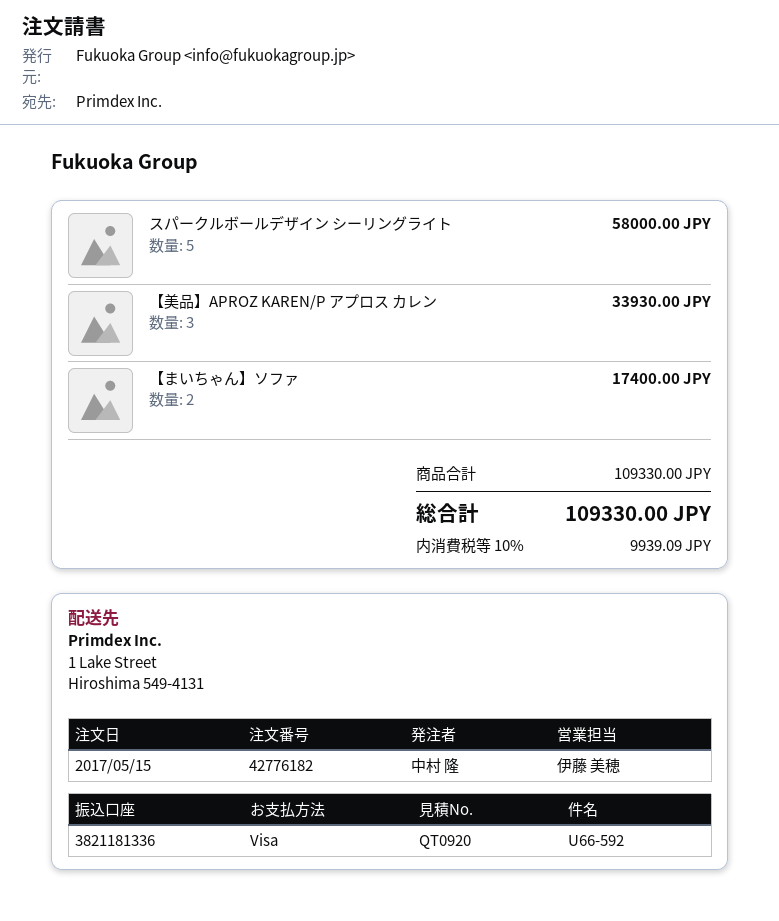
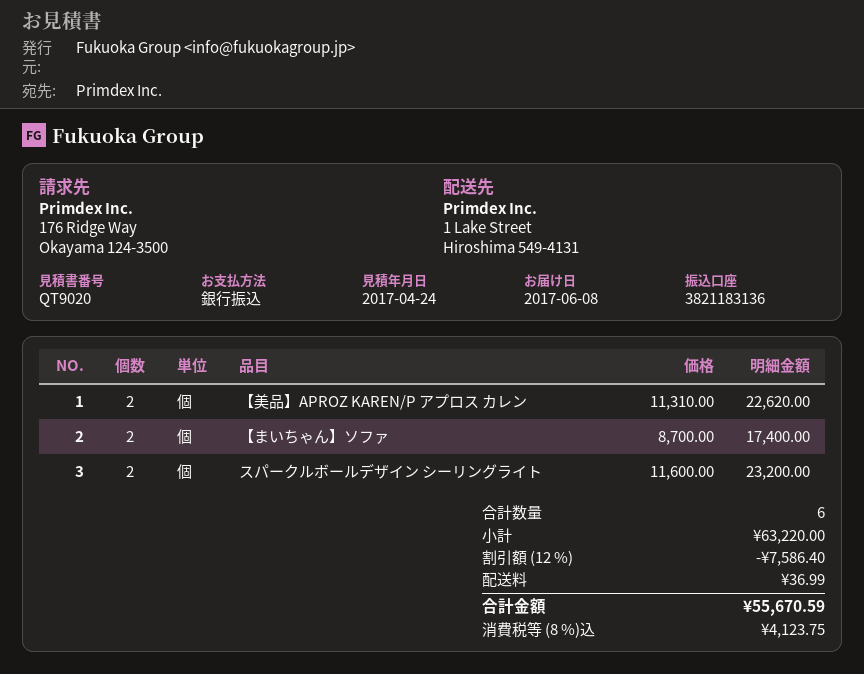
quote number: QT0920 -> QT9020
payment method: Visa -> bank transfer
bank account: 3821181336 -> 3821183136
スパークルボールデザイン シーリングライト: 5 for 58000.00 -> 2 for 23200.00
【美品】APROZ KAREN/P アプロス カレン: 3 for 33930.00 -> 2 for 22620.00
subtotal: 109330.00 -> 63220.00
discount: none -> 12% = 7586.40
shipping: none -> 36.99
tax: 10% = 9939.09 -> 8% = 4123.75
total: 109330.00 -> 55670.59

